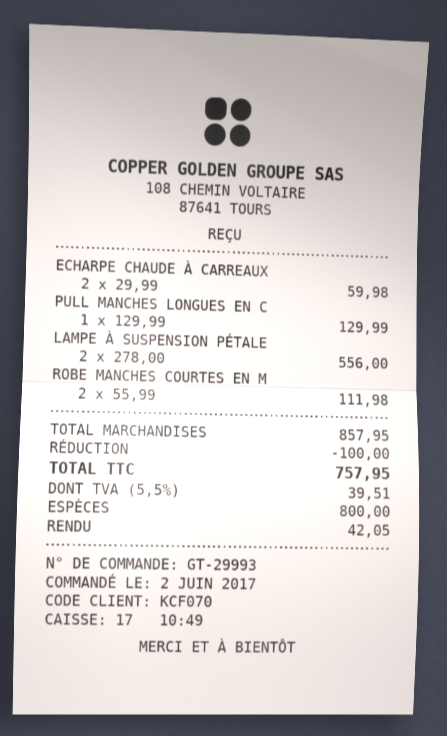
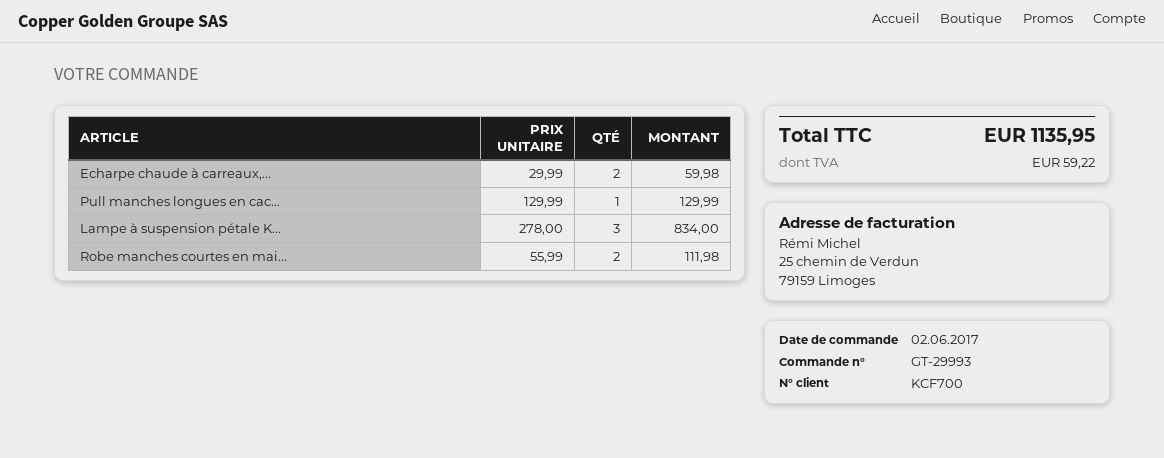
customer number: KCF070 -> KCF700
LAMPE À SUSPENSION PÉTALE: 2 x 278.00 = 556.00 -> 3 x 278.00 = 834.00
discount: 100.00 -> none
tax: 39.51 -> 59.22
total: 757.95 -> 1135.95

